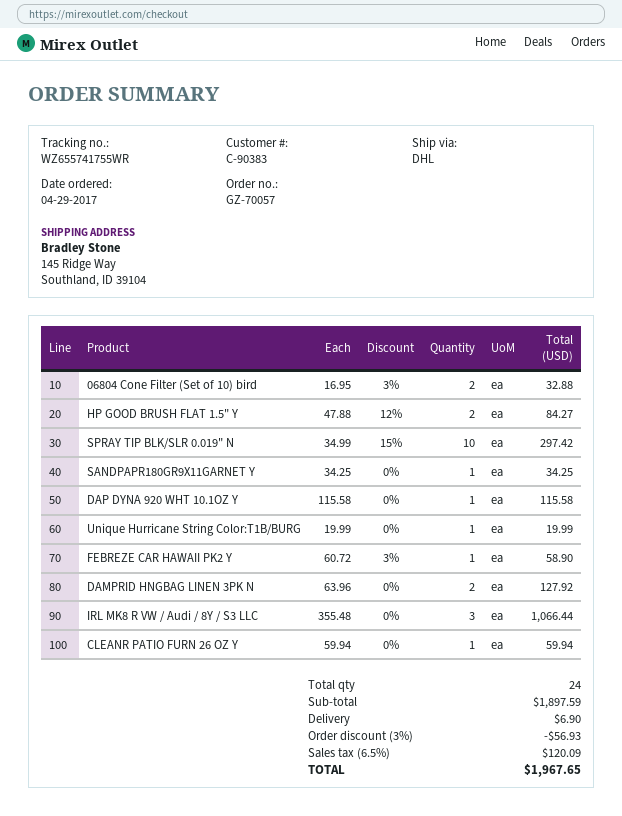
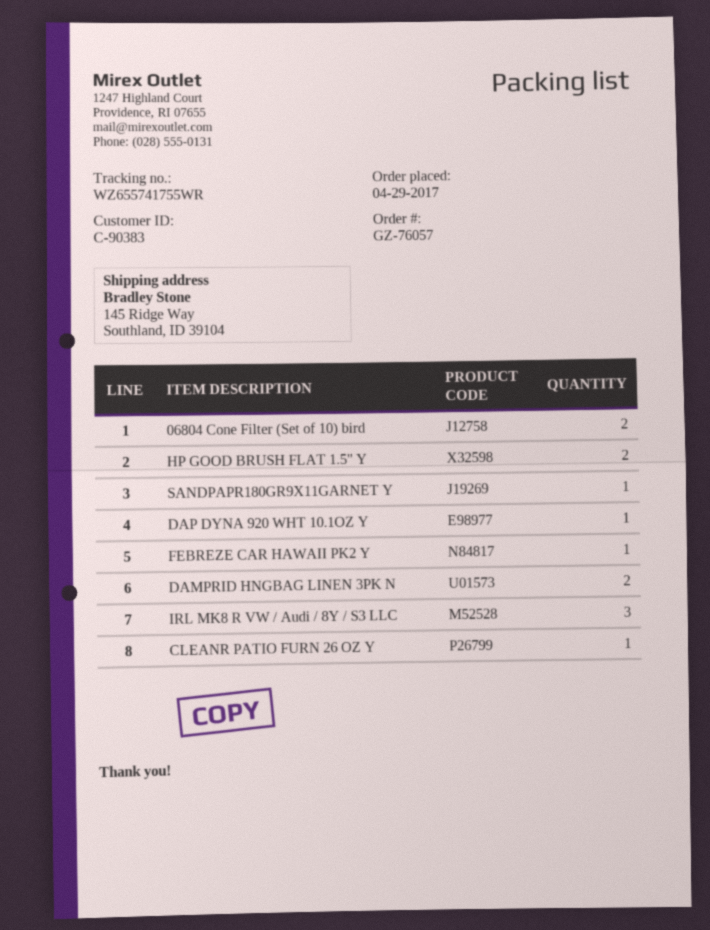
order number: GZ-70057 -> GZ-76057
SPRAY TIP BLK/SLR 0.019" N: 10 -> none
Unique Hurricane String Color:T1B/BURG: 1 -> none

